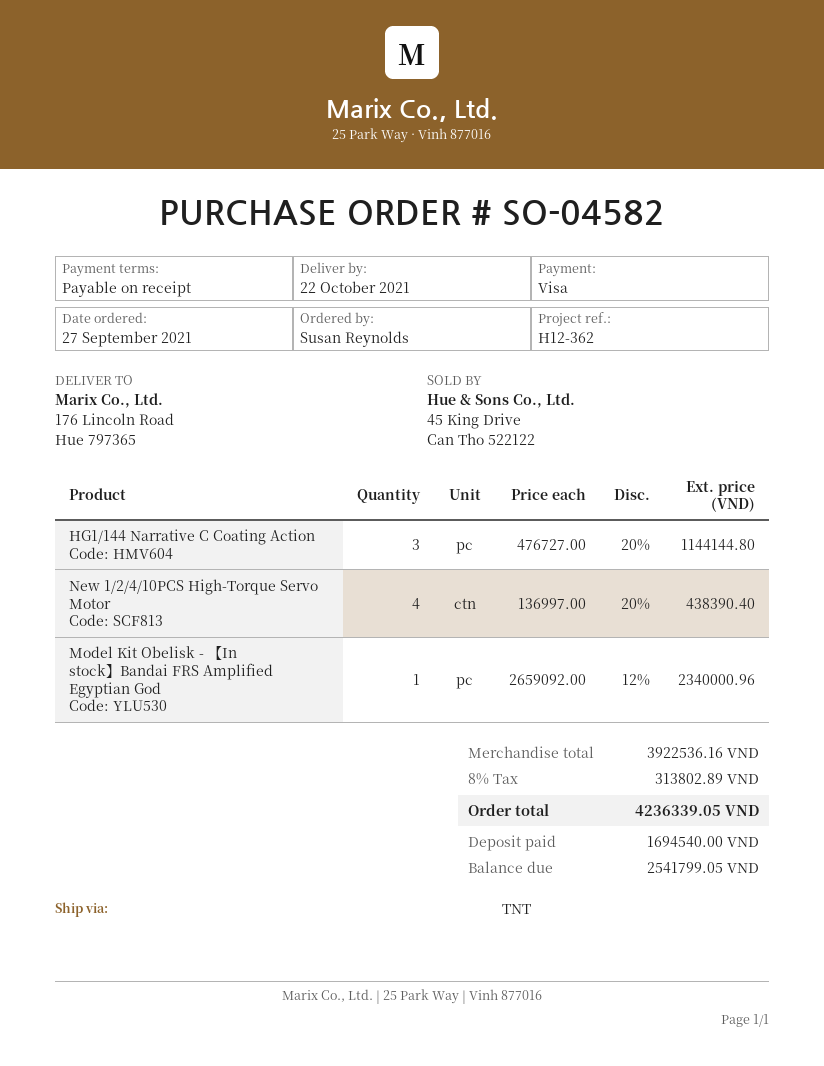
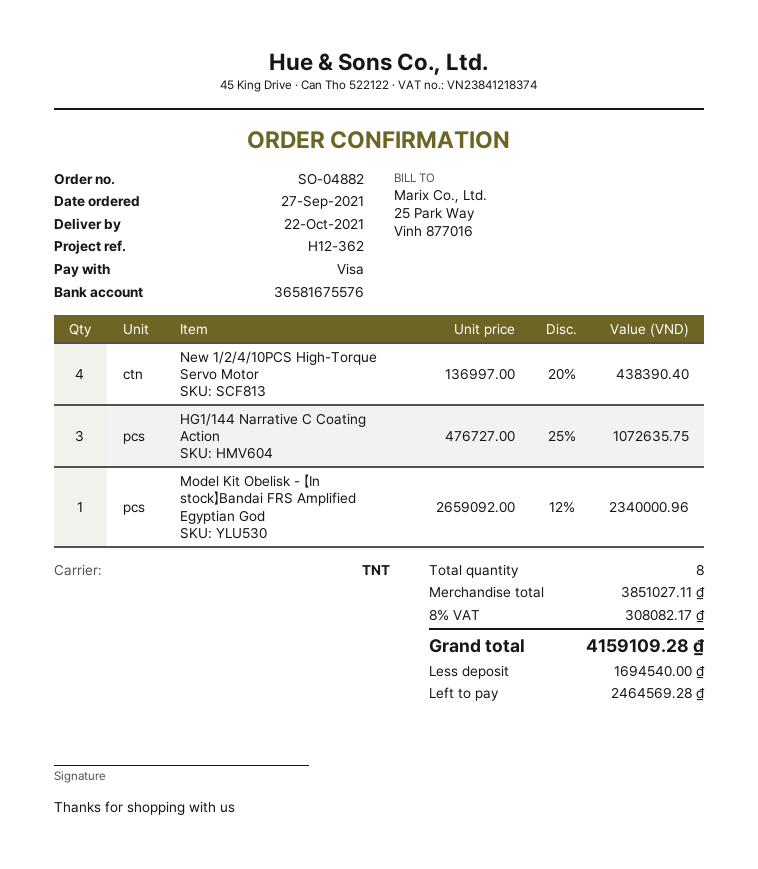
order number: SO-04582 -> SO-04882
HG1/144 Narrative C Coating Action: 3 x 476727.00 - 20% = 1144144.80 -> 3 x 476727.00 - 25% = 1072635.75
subtotal: 3922536.16 -> 3851027.11
tax: 8% = 313802.89 -> 8% = 308082.17
total: 4236339.05 -> 4159109.28
balance: 2541799.05 -> 2464569.28

